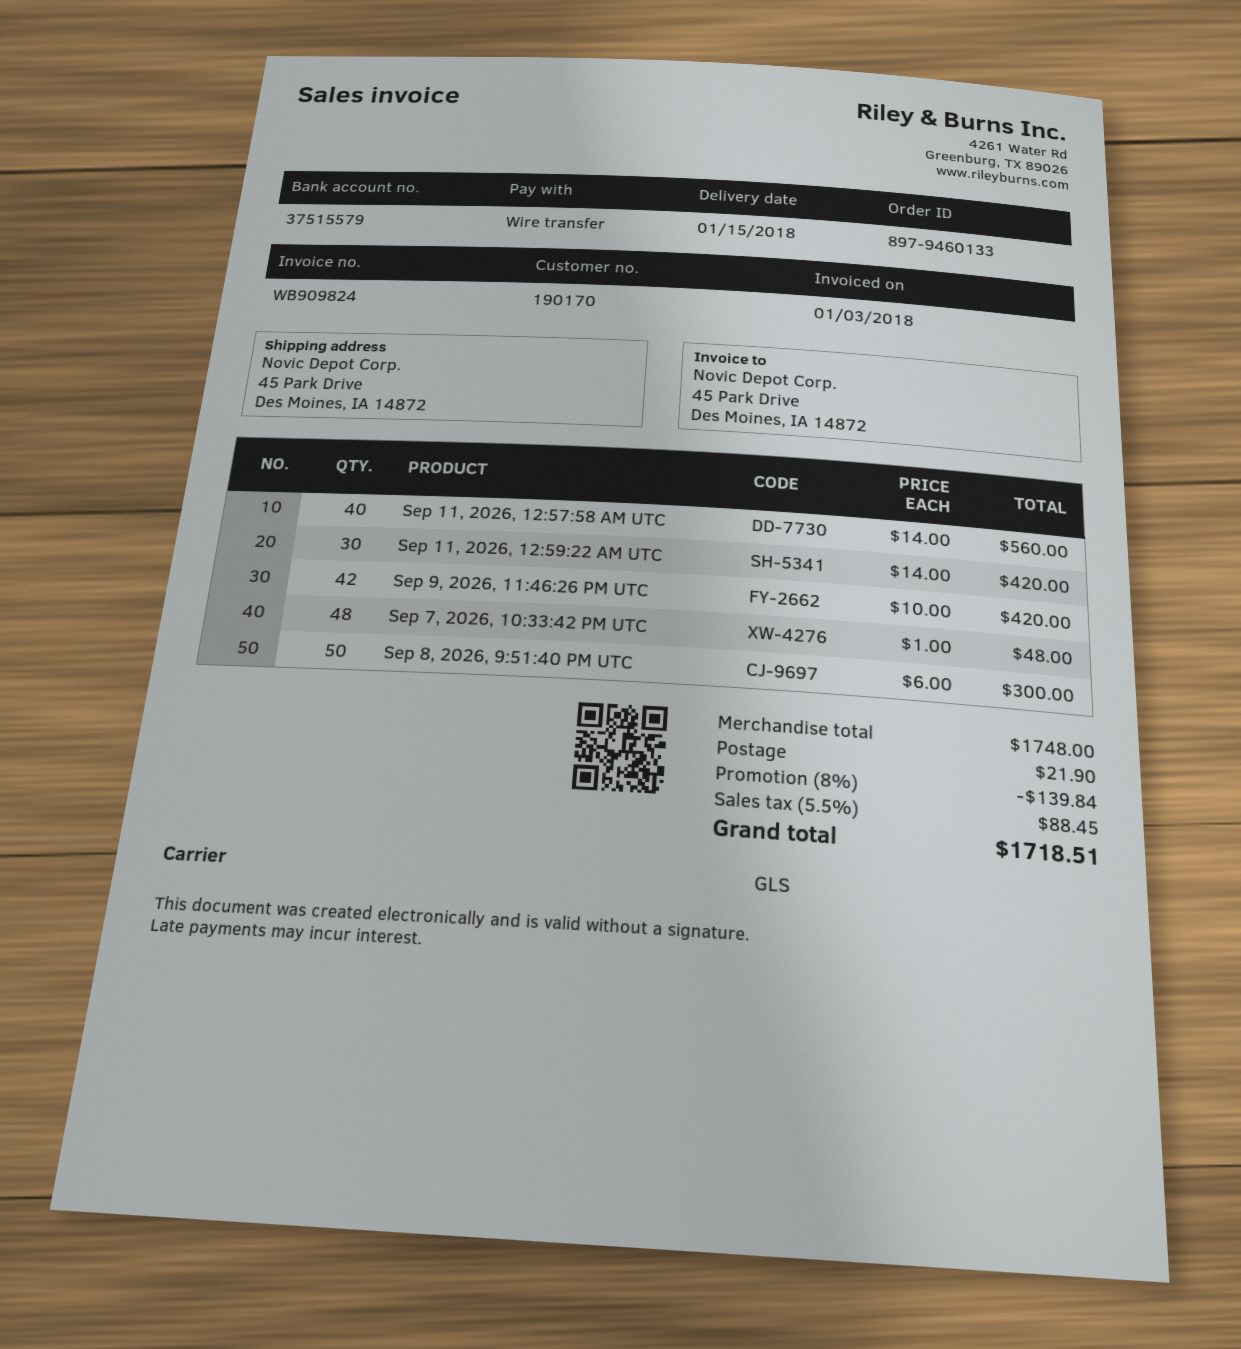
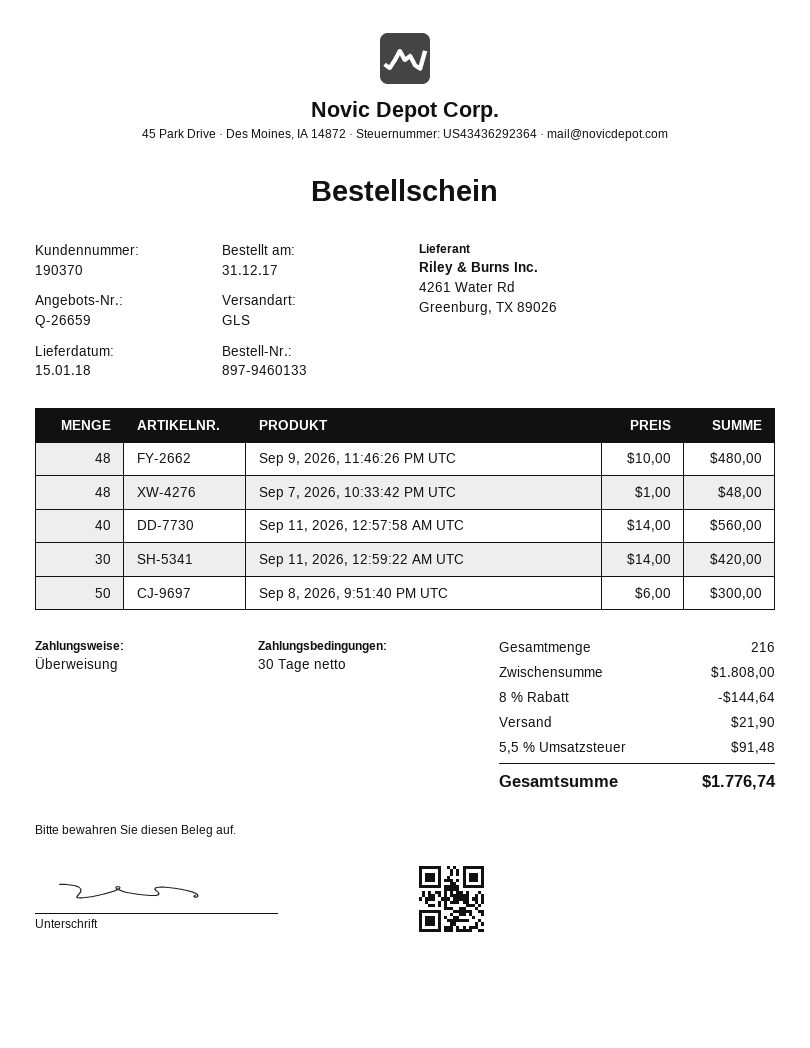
customer number: 190170 -> 190370
Sep 9, 2026, 11:46:26 PM UTC: 42 x 10.00 = 420.00 -> 48 x 10.00 = 480.00
subtotal: 1748.00 -> 1808.00
discount: 8% = 139.84 -> 8% = 144.64
tax: 5.5% = 88.45 -> 5.5% = 91.48
total: 1718.51 -> 1776.74

